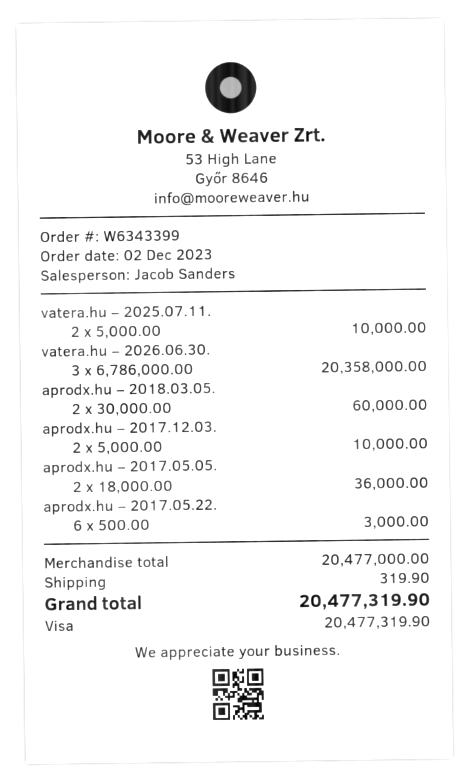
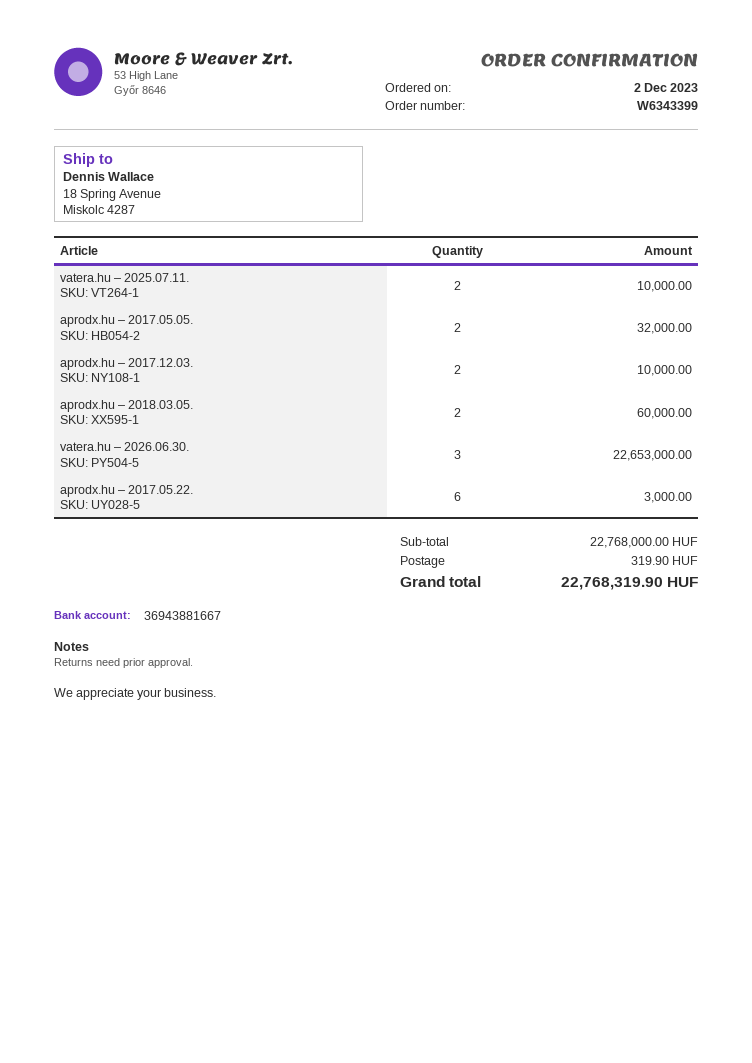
vatera.hu – 2026.06.30.: 3 for 20358000.00 -> 3 for 22653000.00
aprodx.hu – 2017.05.05.: 2 for 36000.00 -> 2 for 32000.00
subtotal: 20477000.00 -> 22768000.00
total: 20477319.90 -> 22768319.90

